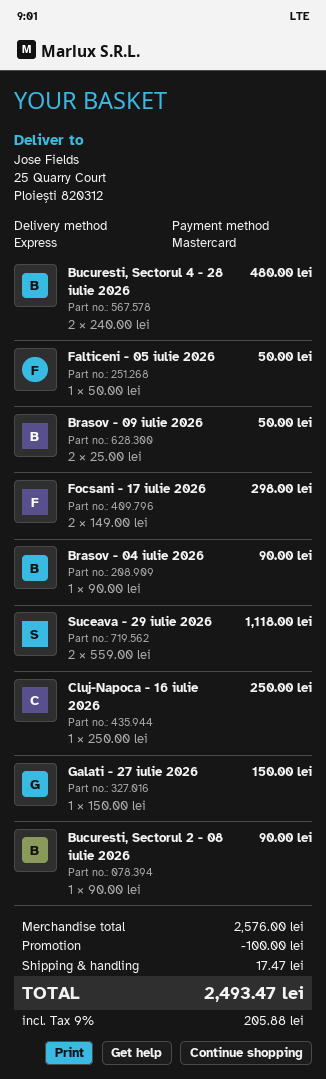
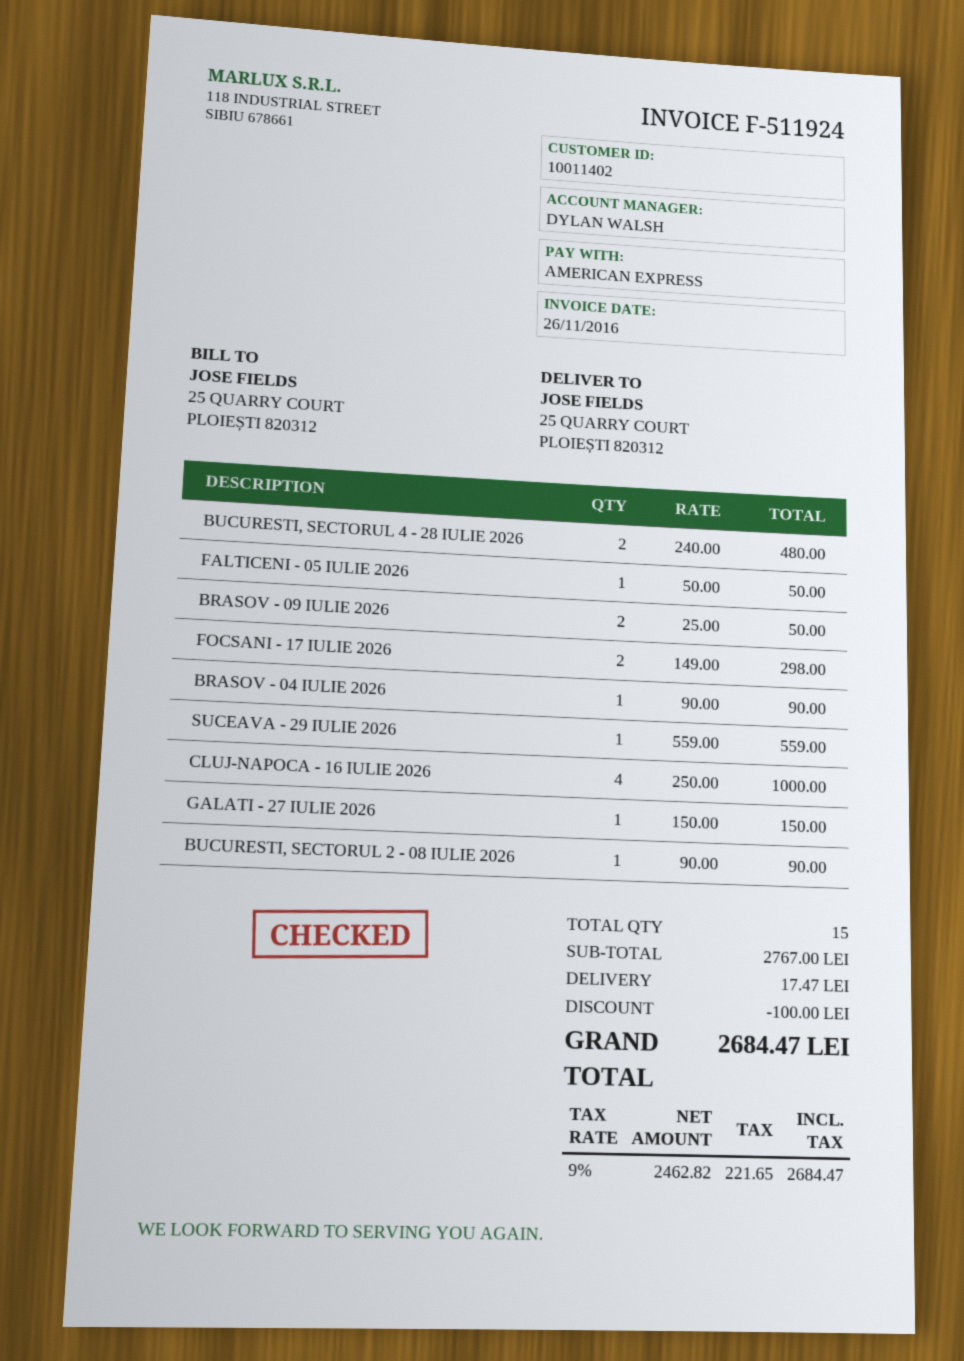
payment method: Mastercard -> American Express
Suceava - 29 iulie 2026: 2 x 559.00 = 1118.00 -> 1 x 559.00 = 559.00
Cluj-Napoca - 16 iulie 2026: 1 x 250.00 = 250.00 -> 4 x 250.00 = 1000.00
subtotal: 2576.00 -> 2767.00
tax: 9% = 205.88 -> 9% = 221.65
total: 2493.47 -> 2684.47

